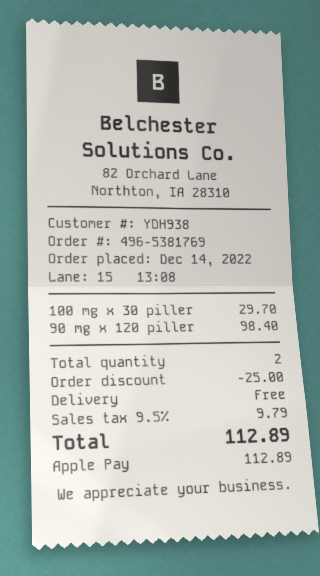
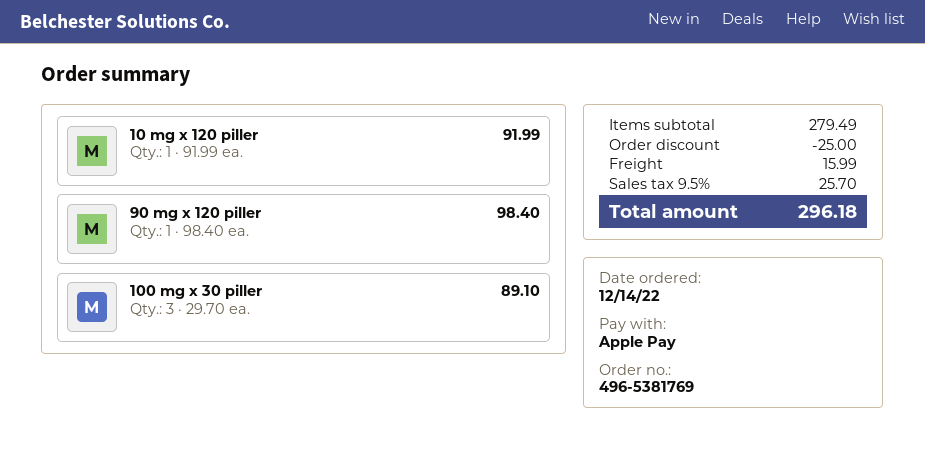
100 mg x 30 piller: 1 for 29.70 -> 3 for 89.10
10 mg x 120 piller: none -> 1 for 91.99
shipping: 0.00 -> 15.99
tax: 9.5% = 9.79 -> 9.5% = 25.70
total: 112.89 -> 296.18

